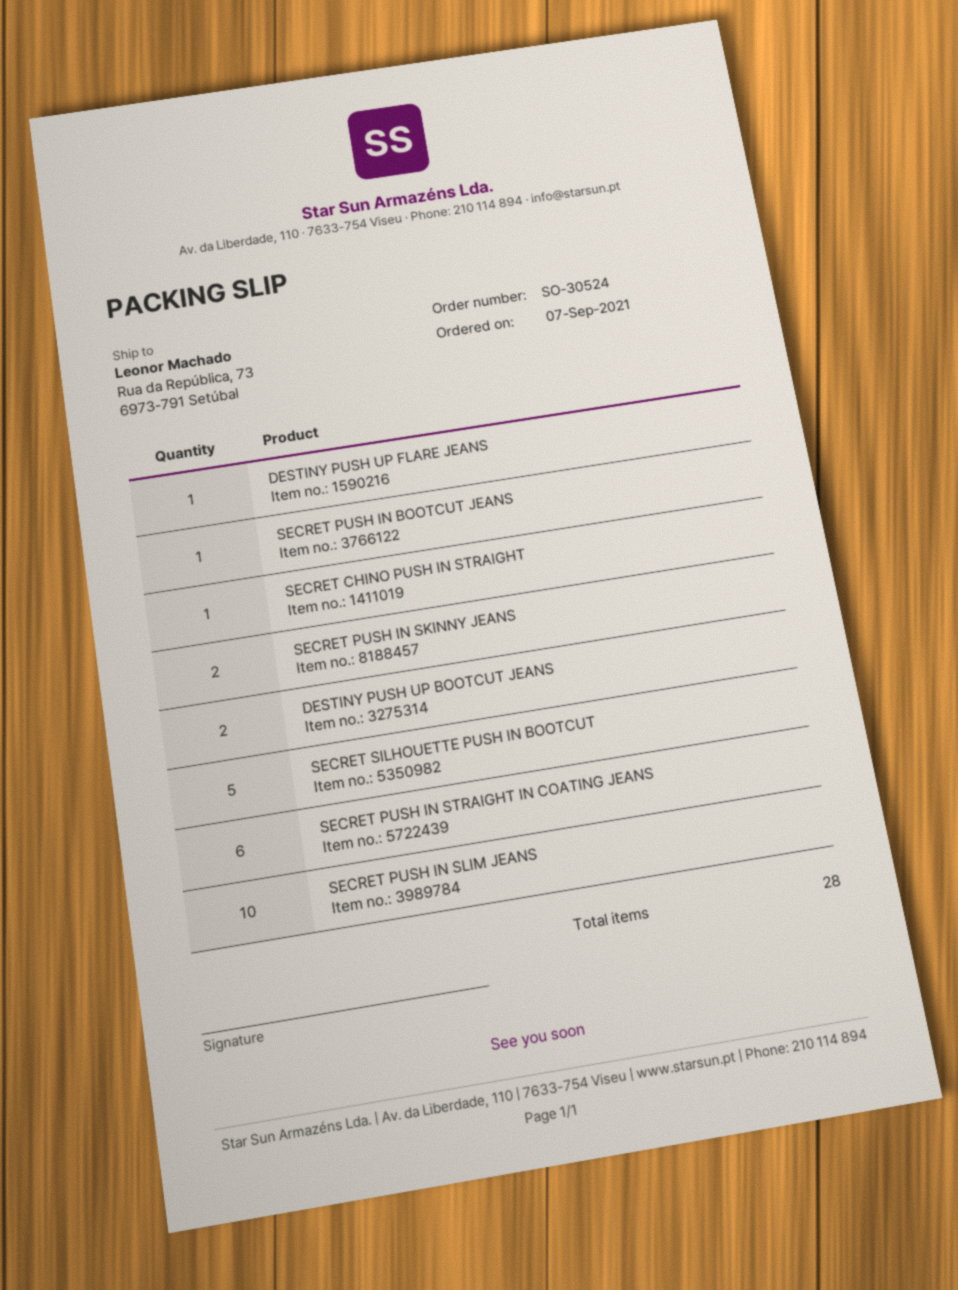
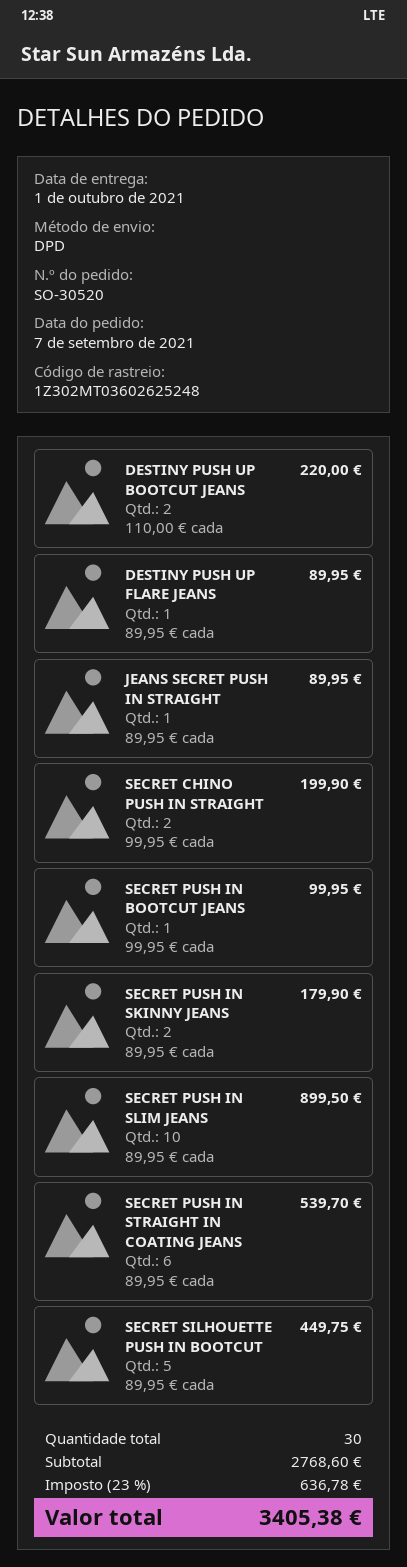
order number: SO-30524 -> SO-30520
SECRET CHINO PUSH IN STRAIGHT: 1 -> 2
JEANS SECRET PUSH IN STRAIGHT: none -> 1
total quantity: 28 -> 30

